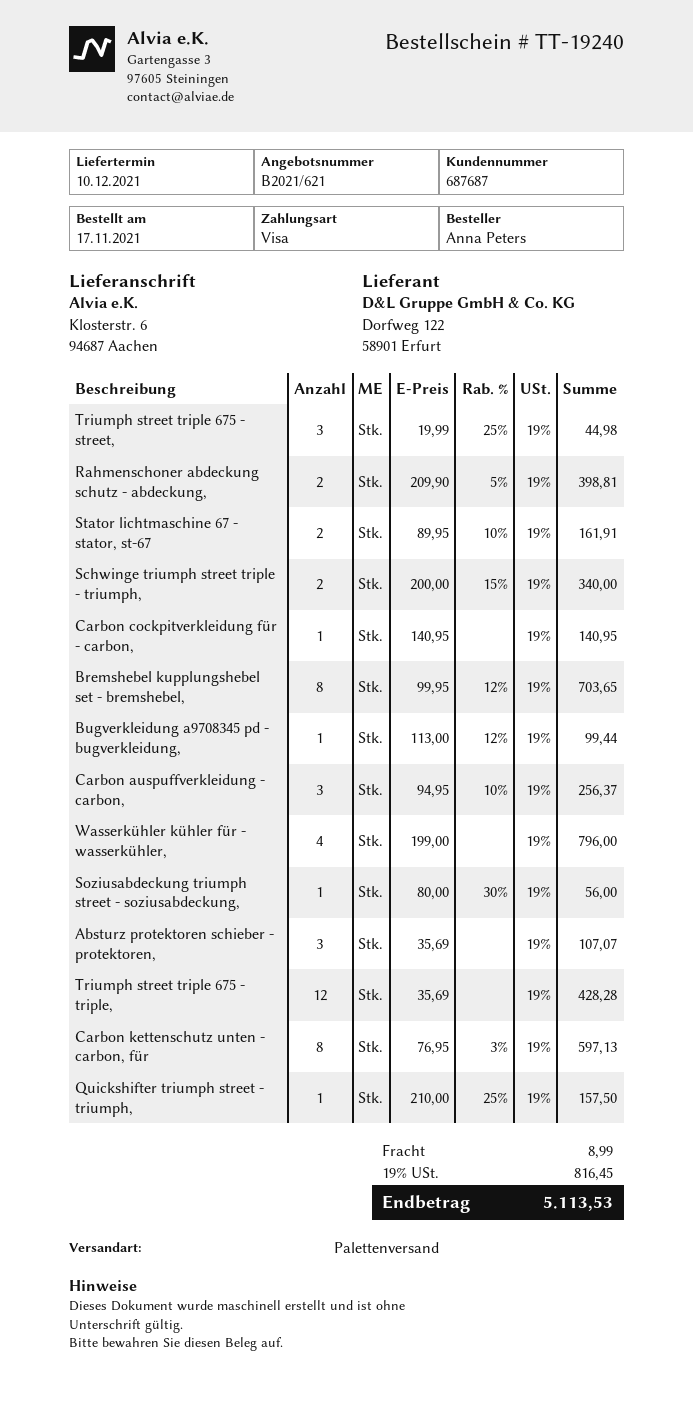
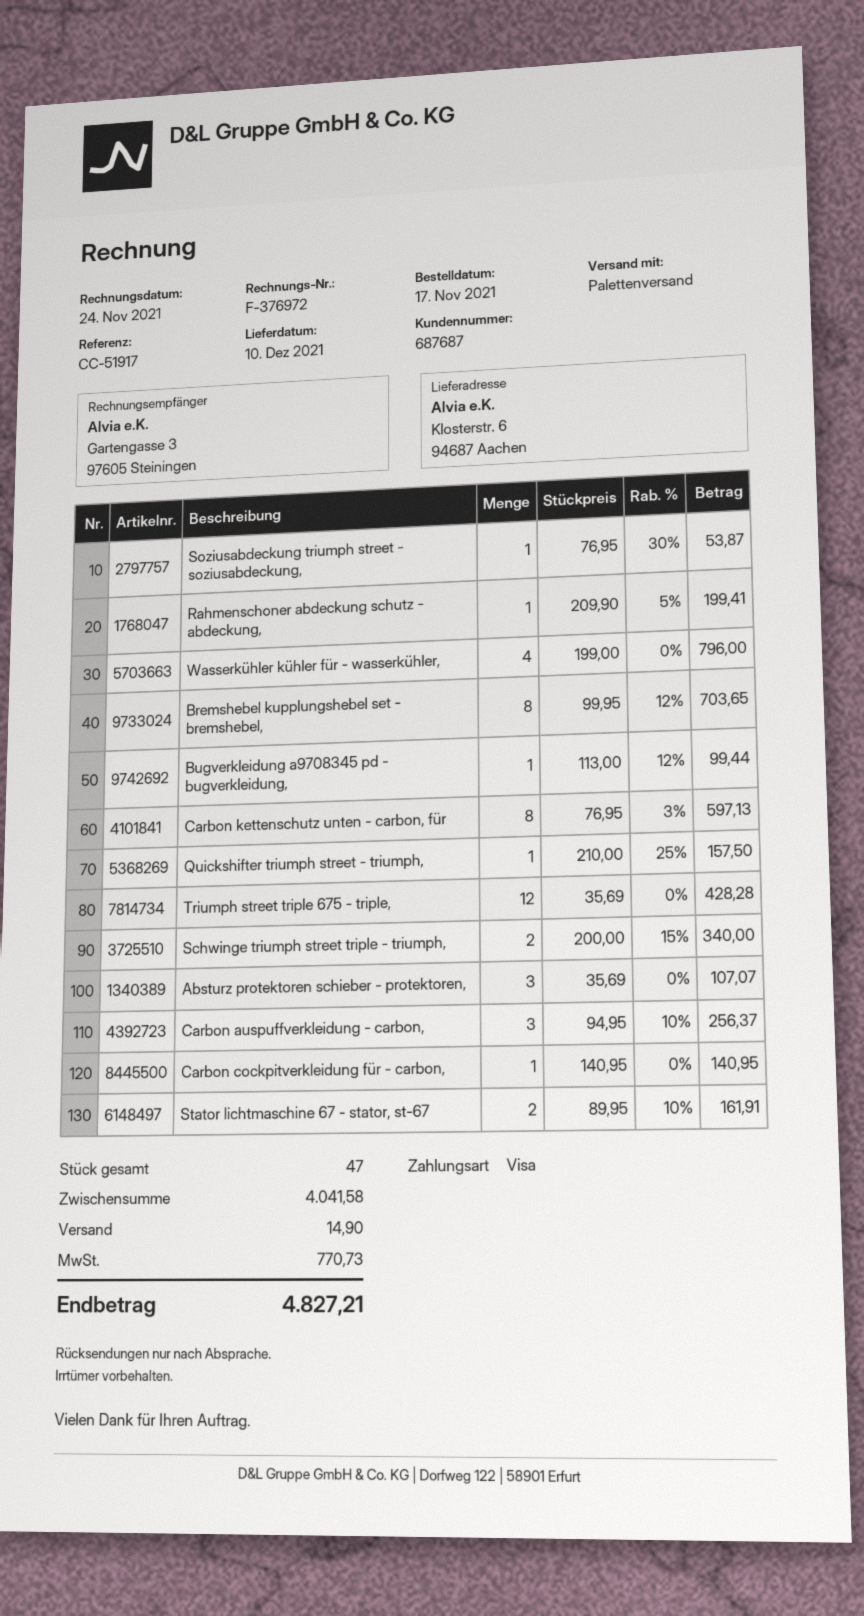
Triumph street triple 675 - street,: 3 x 19.99 - 25% = 44.98 -> none
Rahmenschoner abdeckung schutz - abdeckung,: 2 x 209.90 - 5% = 398.81 -> 1 x 209.90 - 5% = 199.41
Soziusabdeckung triumph street - soziusabdeckung,: 1 x 80.00 - 30% = 56.00 -> 1 x 76.95 - 30% = 53.87
shipping: 8.99 -> 14.90
tax: 816.45 -> 770.73
total: 5113.53 -> 4827.21

